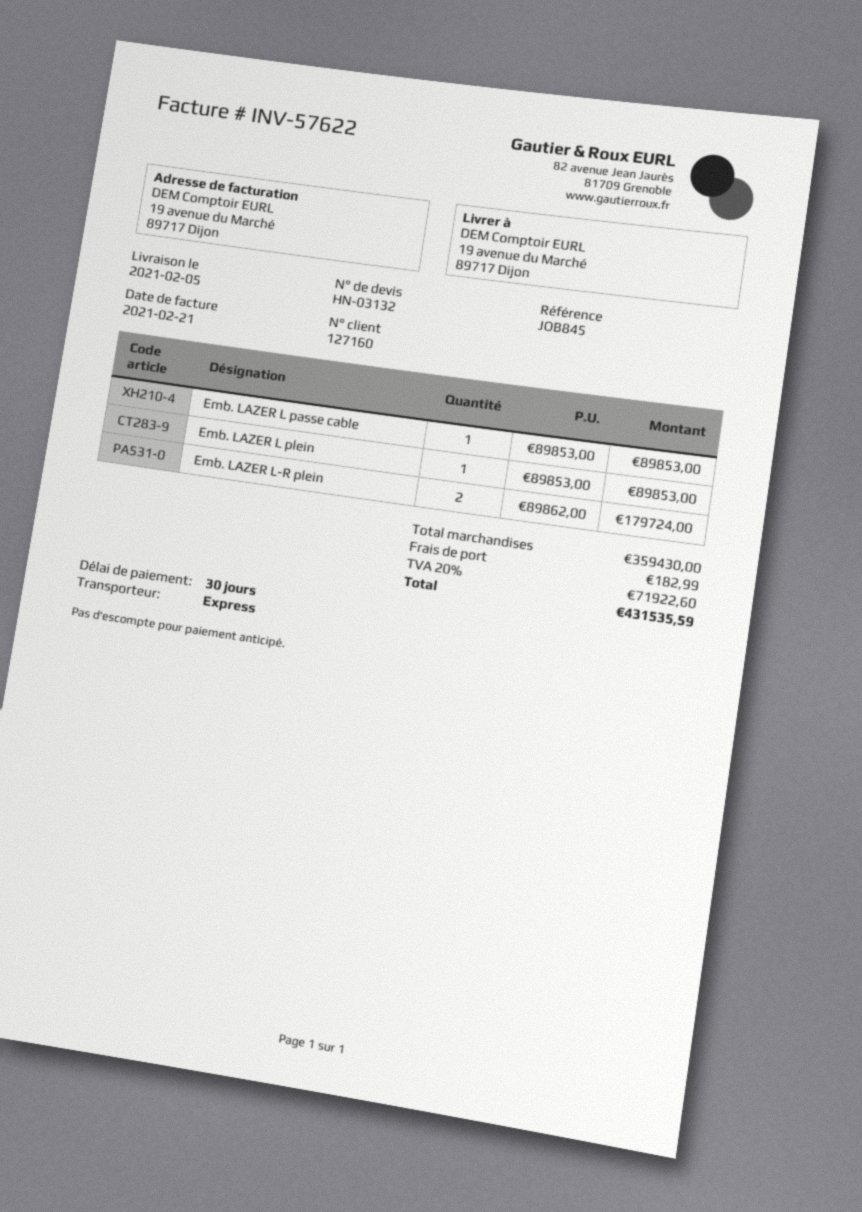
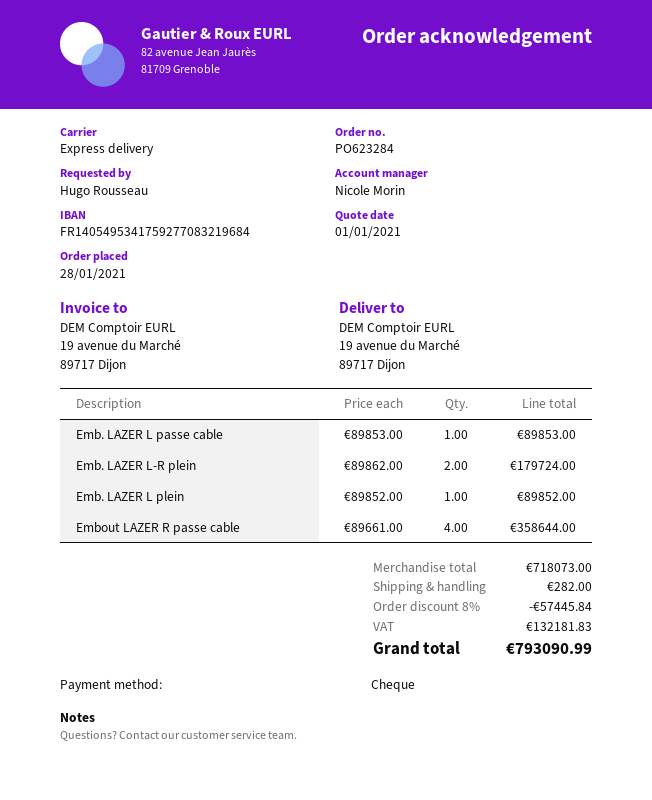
Emb. LAZER L plein: 1 x 89853.00 = 89853.00 -> 1 x 89852.00 = 89852.00
Embout LAZER R passe cable: none -> 4 x 89661.00 = 358644.00
subtotal: 359430.00 -> 718073.00
discount: none -> 8% = 57445.84
shipping: 182.99 -> 282.00
tax: 71922.60 -> 132181.83
total: 431535.59 -> 793090.99

